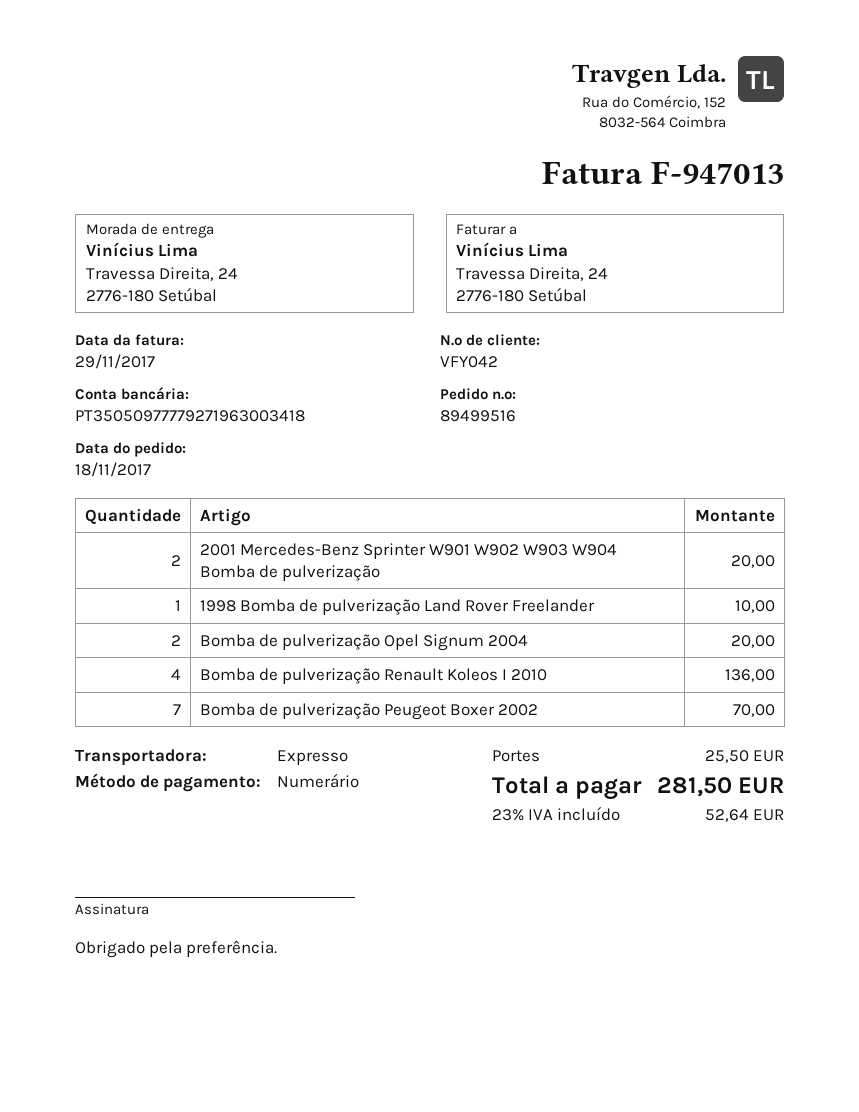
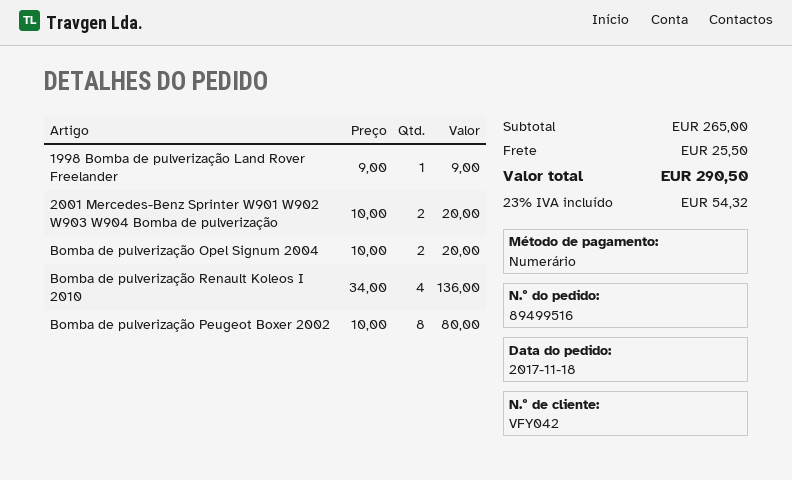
1998 Bomba de pulverização Land Rover Freelander: 1 for 10.00 -> 1 for 9.00
Bomba de pulverização Peugeot Boxer 2002: 7 for 70.00 -> 8 for 80.00
tax: 23% = 52.64 -> 23% = 54.32
total: 281.50 -> 290.50

